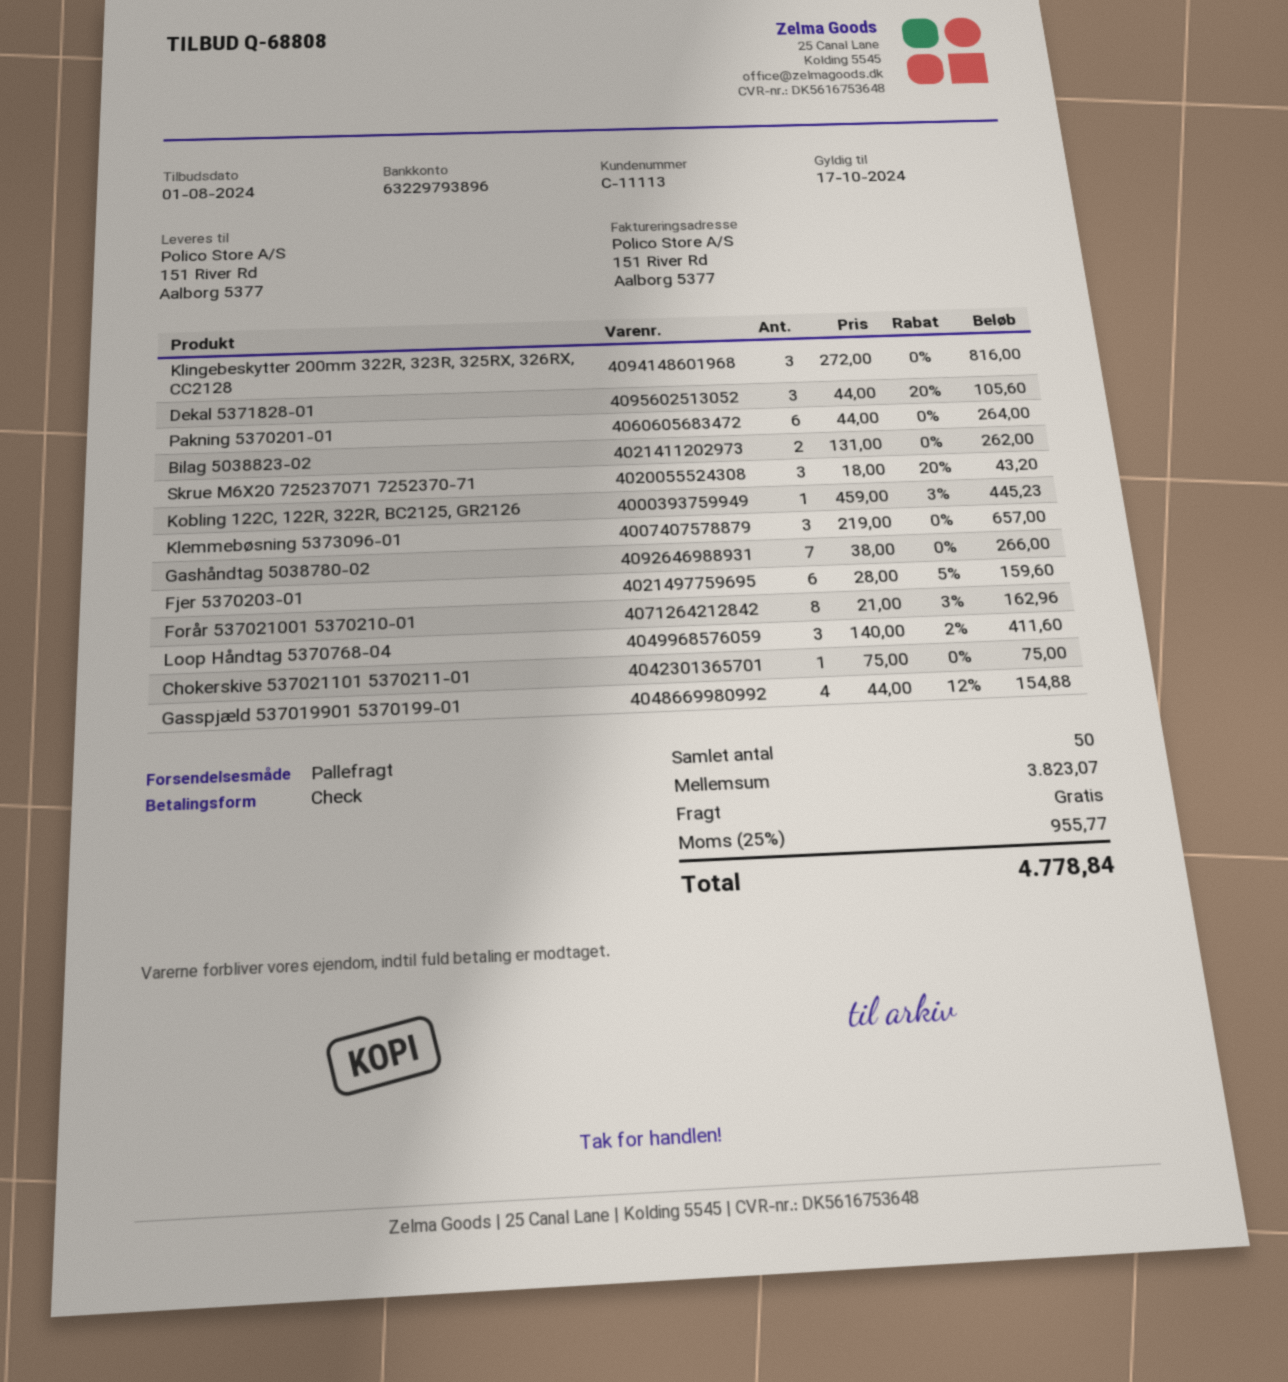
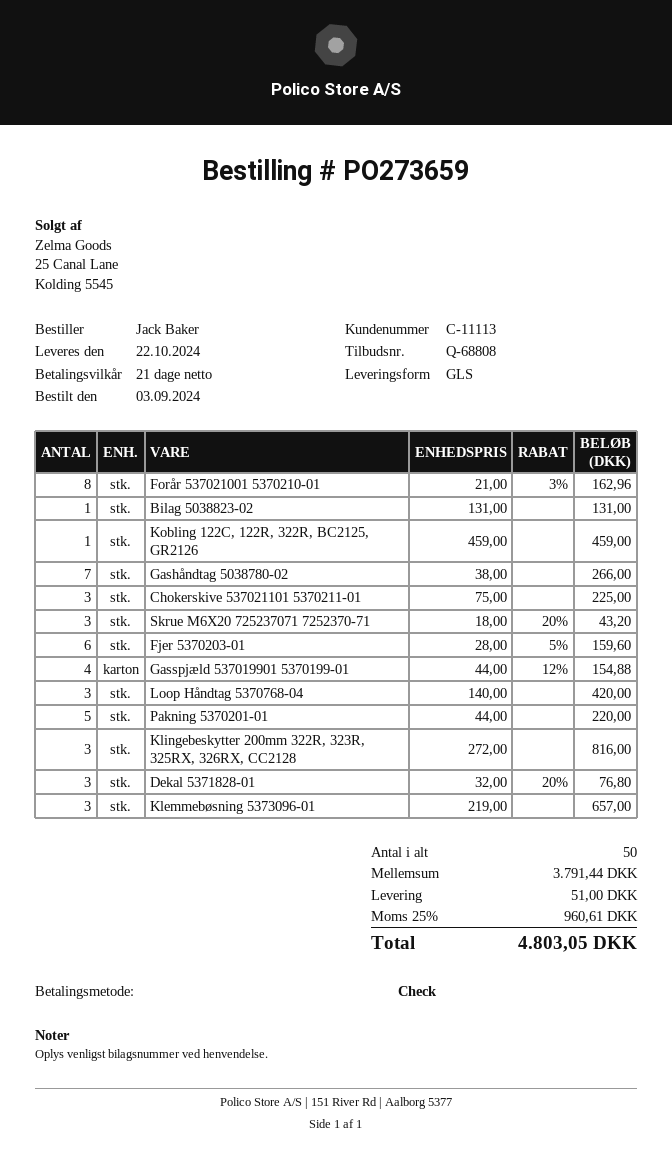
shipping method: pallet freight -> GLS
Dekal 5371828-01: 3 x 44.00 - 20% = 105.60 -> 3 x 32.00 - 20% = 76.80
Pakning 5370201-01: 6 x 44.00 = 264.00 -> 5 x 44.00 = 220.00
Bilag 5038823-02: 2 x 131.00 = 262.00 -> 1 x 131.00 = 131.00
Kobling 122C, 122R, 322R, BC2125, GR2126: 1 x 459.00 - 3% = 445.23 -> 1 x 459.00 = 459.00
Loop Håndtag 5370768-04: 3 x 140.00 - 2% = 411.60 -> 3 x 140.00 = 420.00
Chokerskive 537021101 5370211-01: 1 x 75.00 = 75.00 -> 3 x 75.00 = 225.00
subtotal: 3823.07 -> 3791.44
shipping: 0.00 -> 51.00
tax: 25% = 955.77 -> 25% = 960.61
total: 4778.84 -> 4803.05

